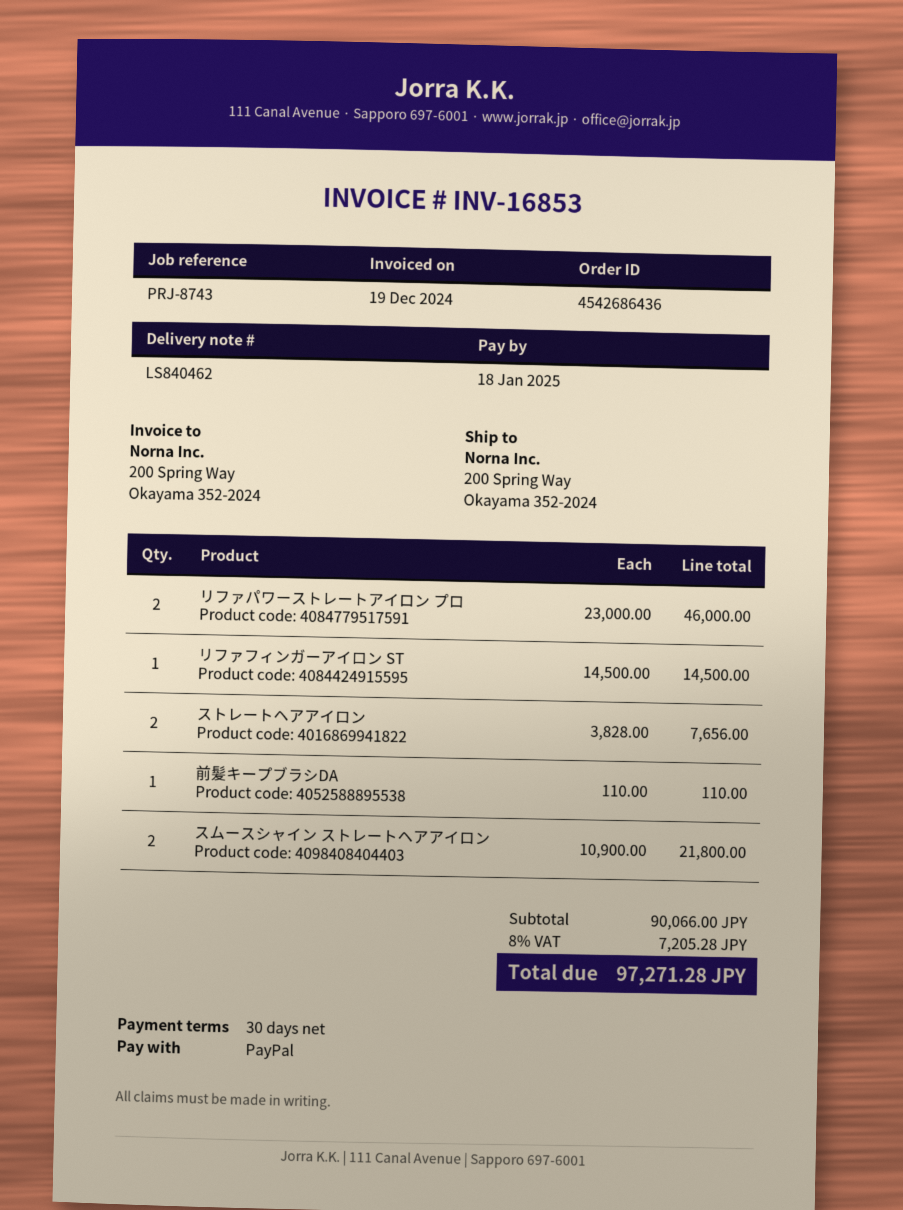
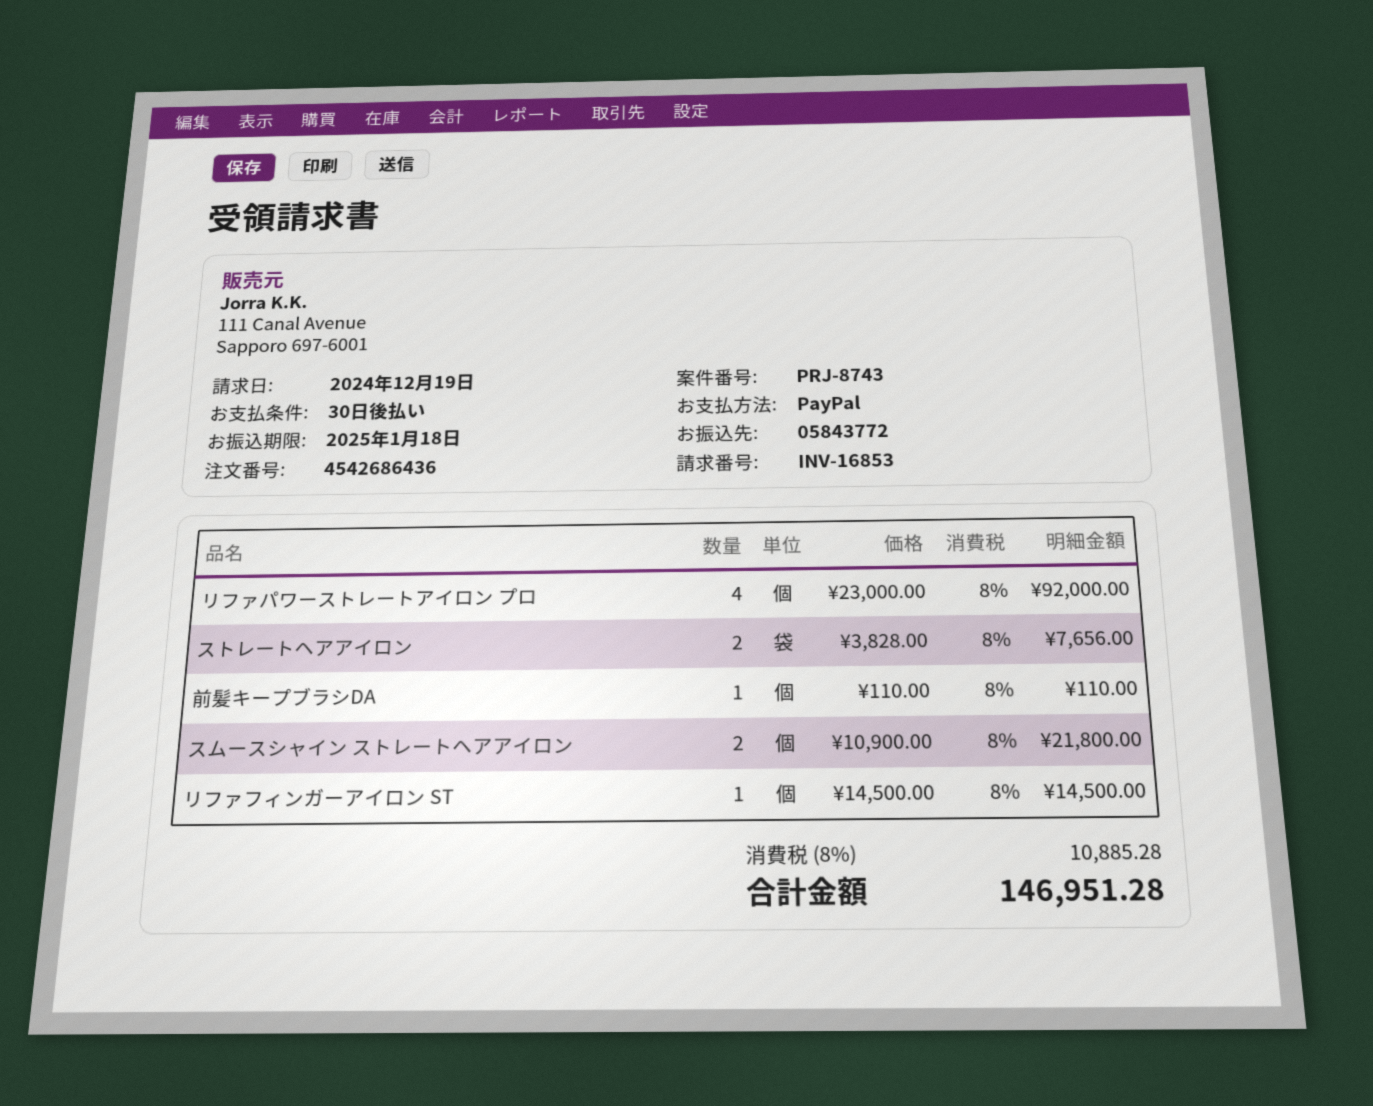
リファパワーストレートアイロン プロ: 2 x 23000.00 = 46000.00 -> 4 x 23000.00 = 92000.00
tax: 8% = 7205.28 -> 8% = 10885.28
total: 97271.28 -> 146951.28

